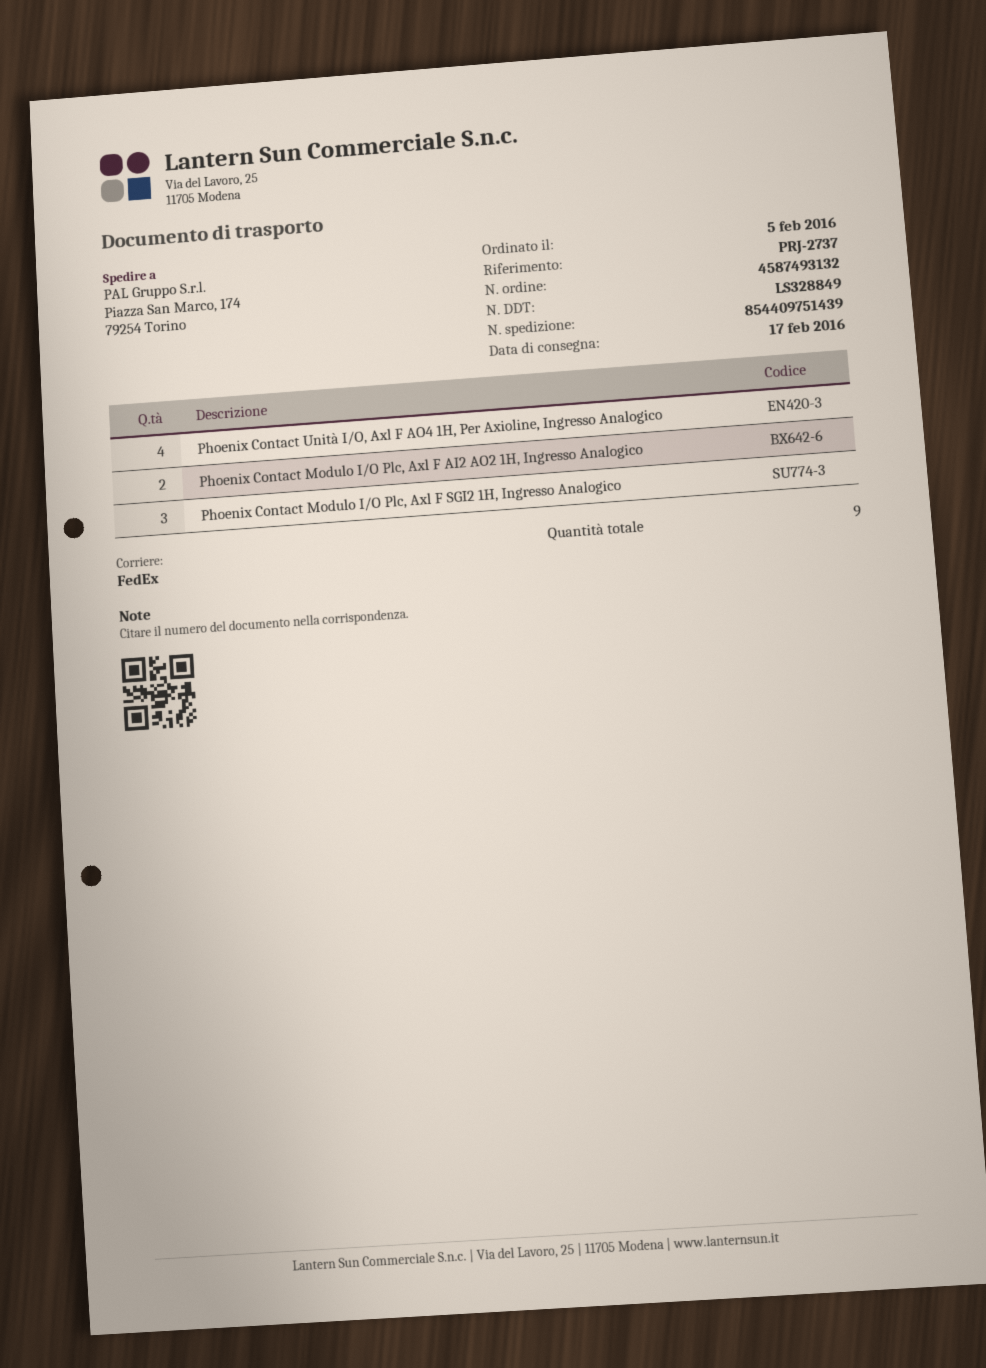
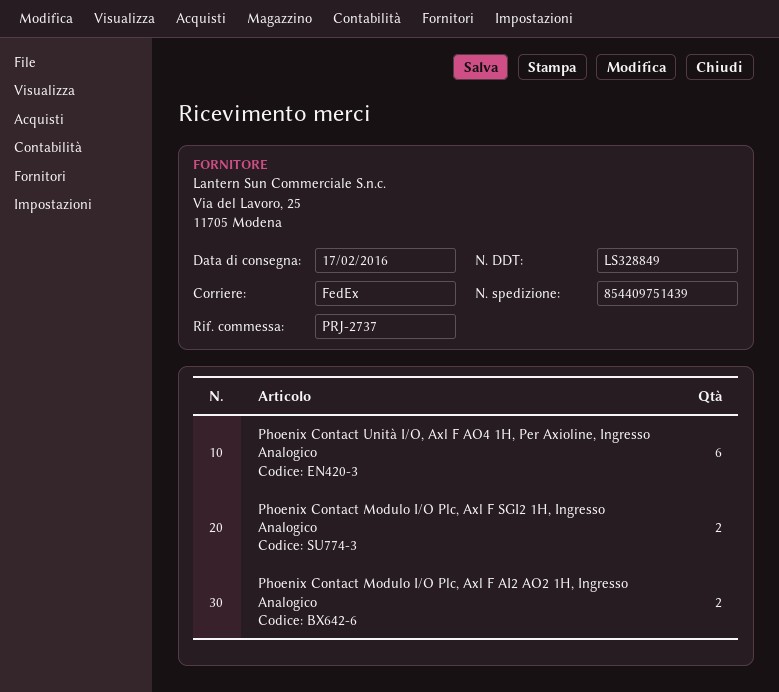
Phoenix Contact Unità I/O, Axl F AO4 1H, Per Axioline, Ingresso Analogico: 4 -> 6
Phoenix Contact Modulo I/O Plc, Axl F SGI2 1H, Ingresso Analogico: 3 -> 2

